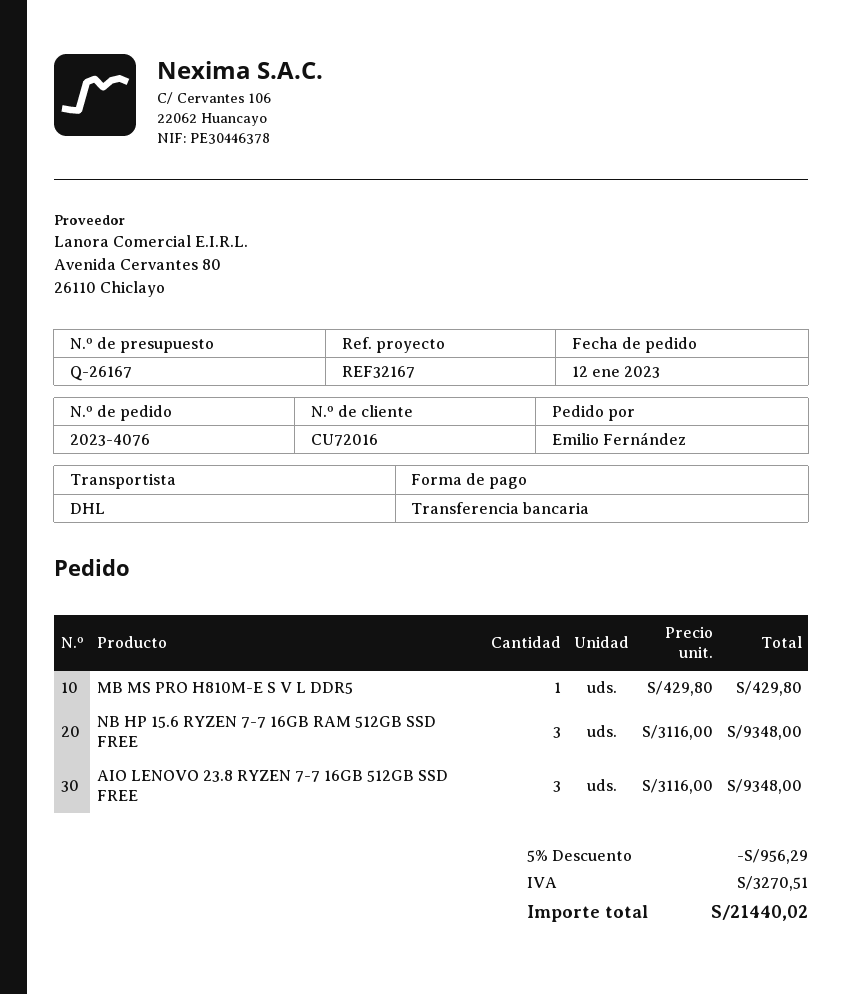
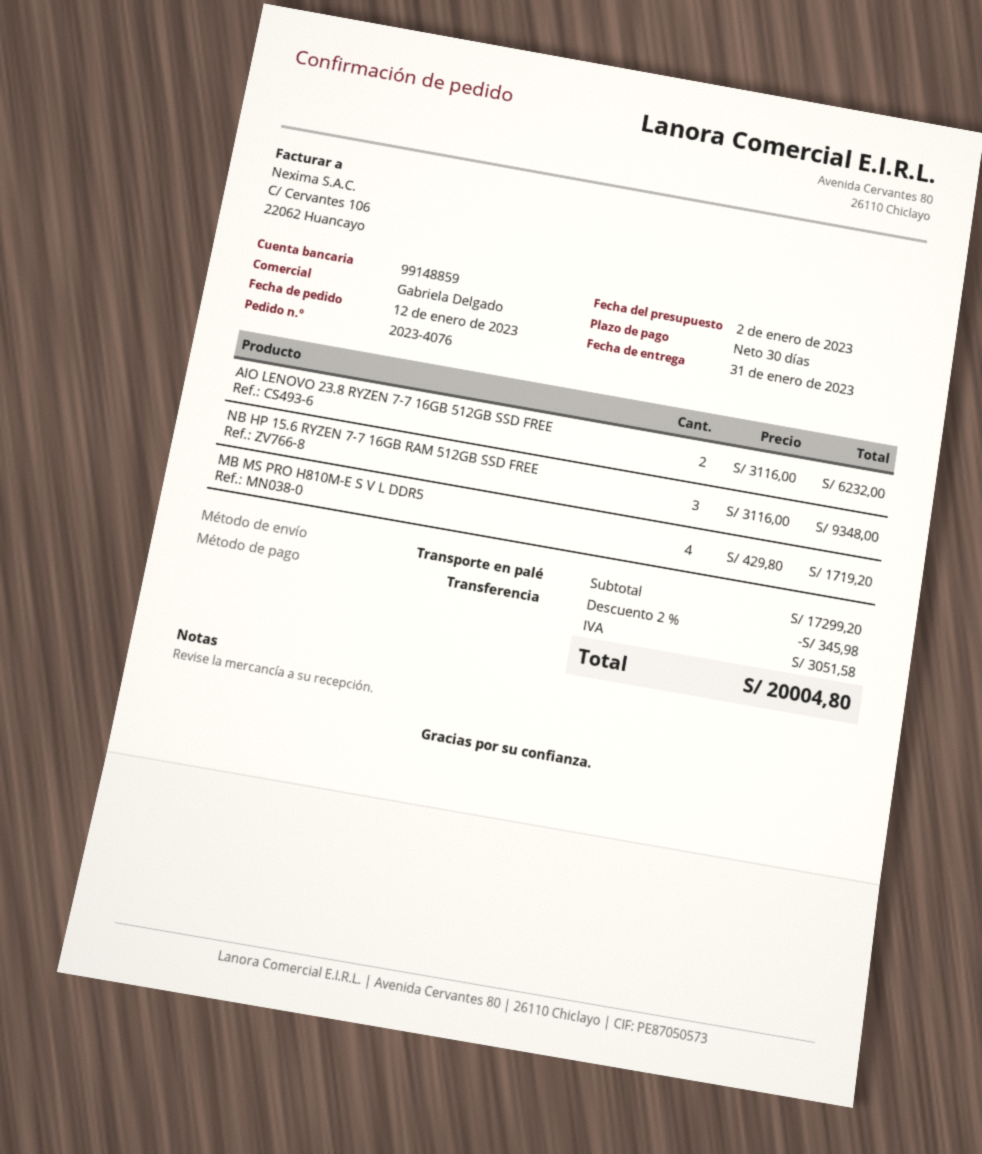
shipping method: DHL -> pallet freight
MB MS PRO H810M-E S V L DDR5: 1 x 429.80 = 429.80 -> 4 x 429.80 = 1719.20
AIO LENOVO 23.8 RYZEN 7-7 16GB 512GB SSD FREE: 3 x 3116.00 = 9348.00 -> 2 x 3116.00 = 6232.00
discount: 5% = 956.29 -> 2% = 345.98
tax: 3270.51 -> 3051.58
total: 21440.02 -> 20004.80

